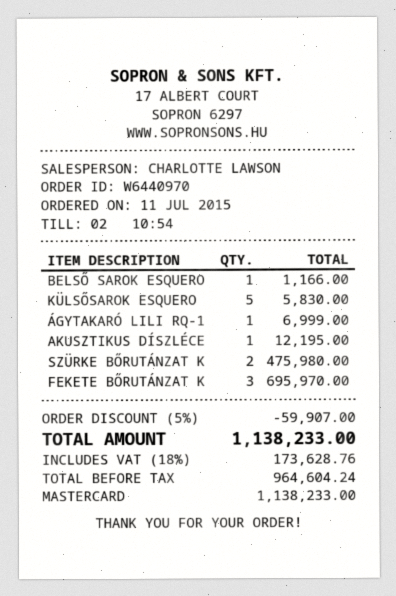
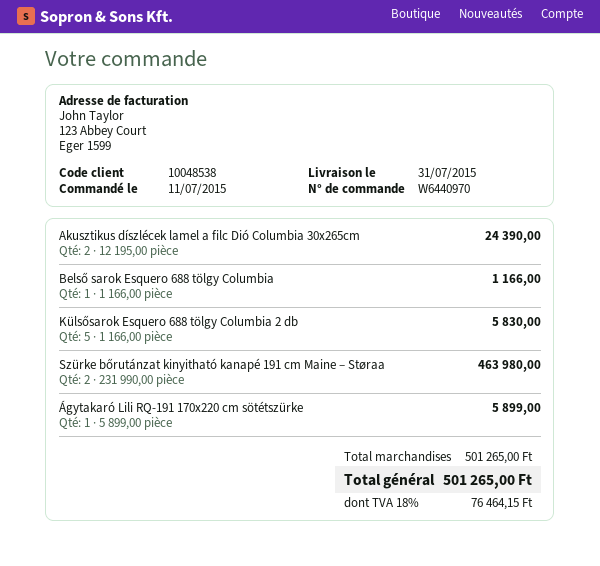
ÁGYTAKARÓ LILI RQ-1: 1 for 6999.00 -> 1 for 5899.00
AKUSZTIKUS DÍSZLÉCE: 1 for 12195.00 -> 2 for 24390.00
SZÜRKE BŐRUTÁNZAT K: 2 for 475980.00 -> 2 for 463980.00
FEKETE BŐRUTÁNZAT K: 3 for 695970.00 -> none
discount: 5% = 59907.00 -> none
tax: 18% = 173628.76 -> 18% = 76464.15
total: 1138233.00 -> 501265.00

